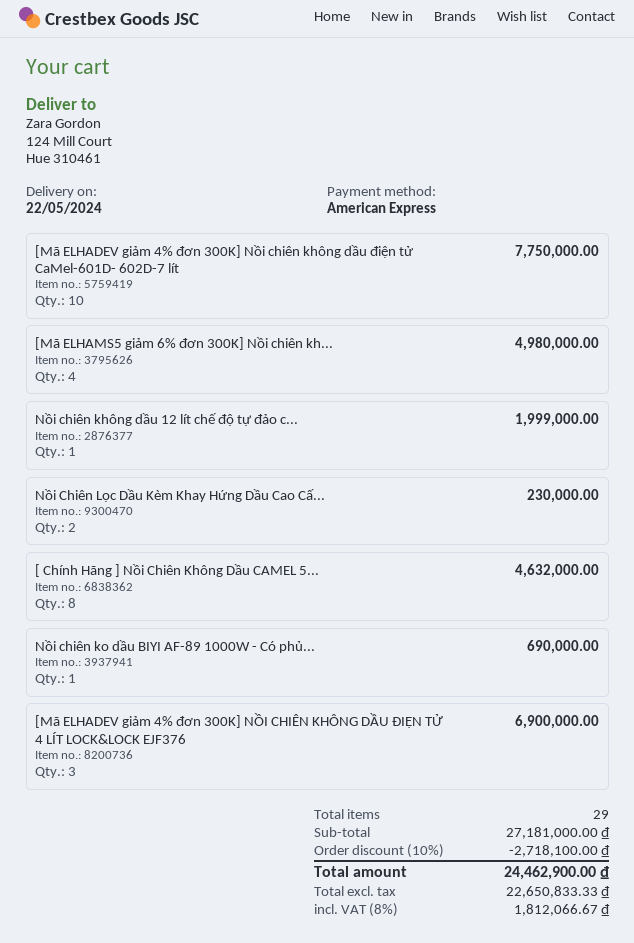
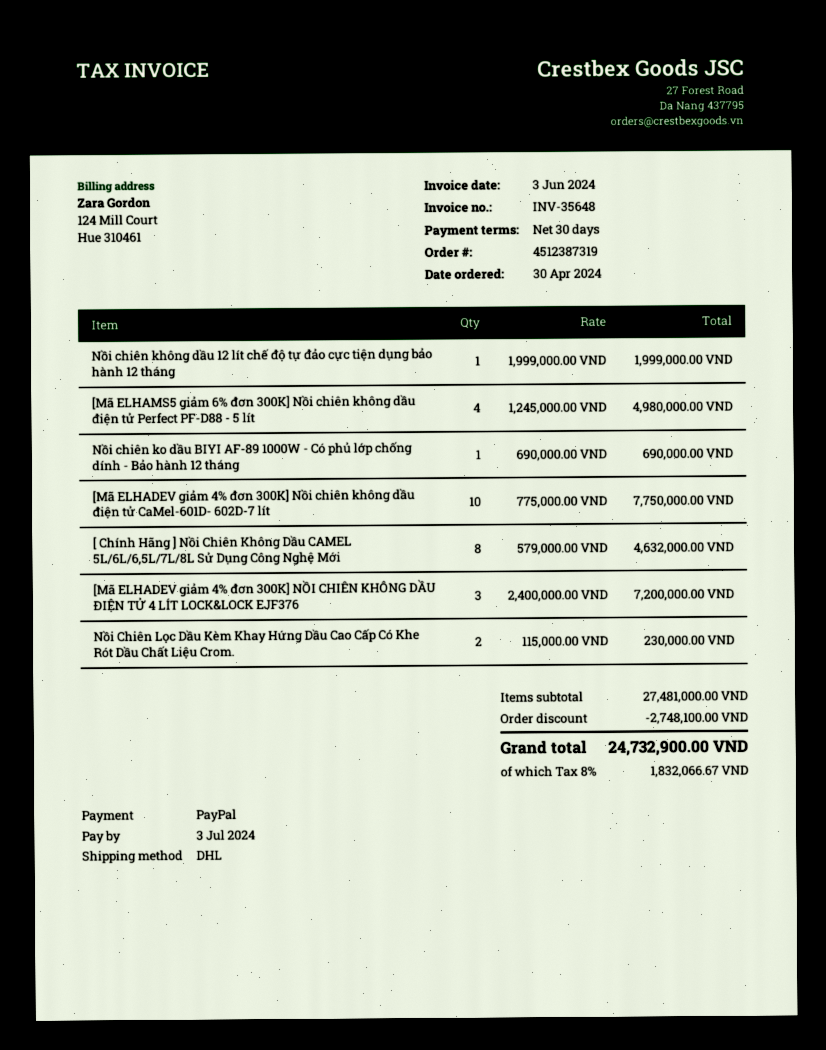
payment method: American Express -> PayPal
[Mã ELHADEV giảm 4% đơn 300K] NỒI CHIÊN KHÔNG DẦU ĐIỆN TỬ 4 LÍT LOCK&LOCK EJF376: 3 for 6900000.00 -> 3 for 7200000.00
subtotal: 27181000.00 -> 27481000.00
discount: 2718100.00 -> 2748100.00
tax: 8% = 1812066.67 -> 8% = 1832066.67
total: 24462900.00 -> 24732900.00

